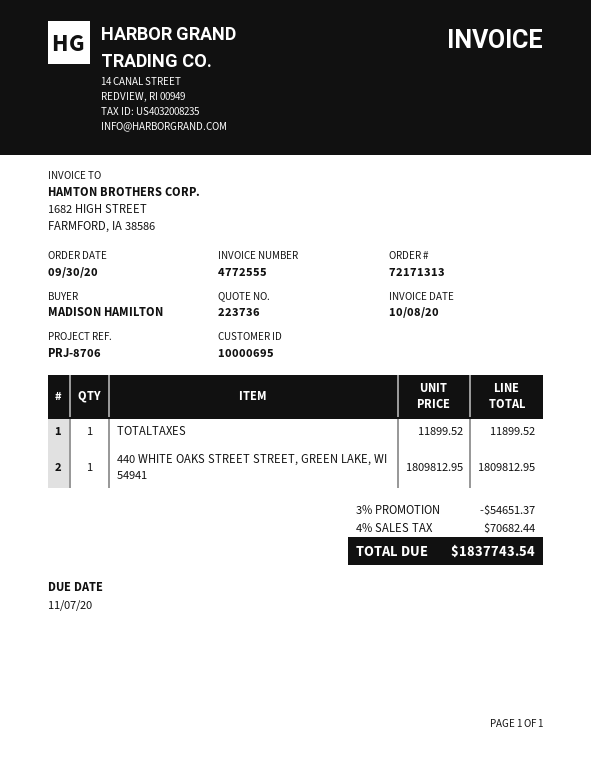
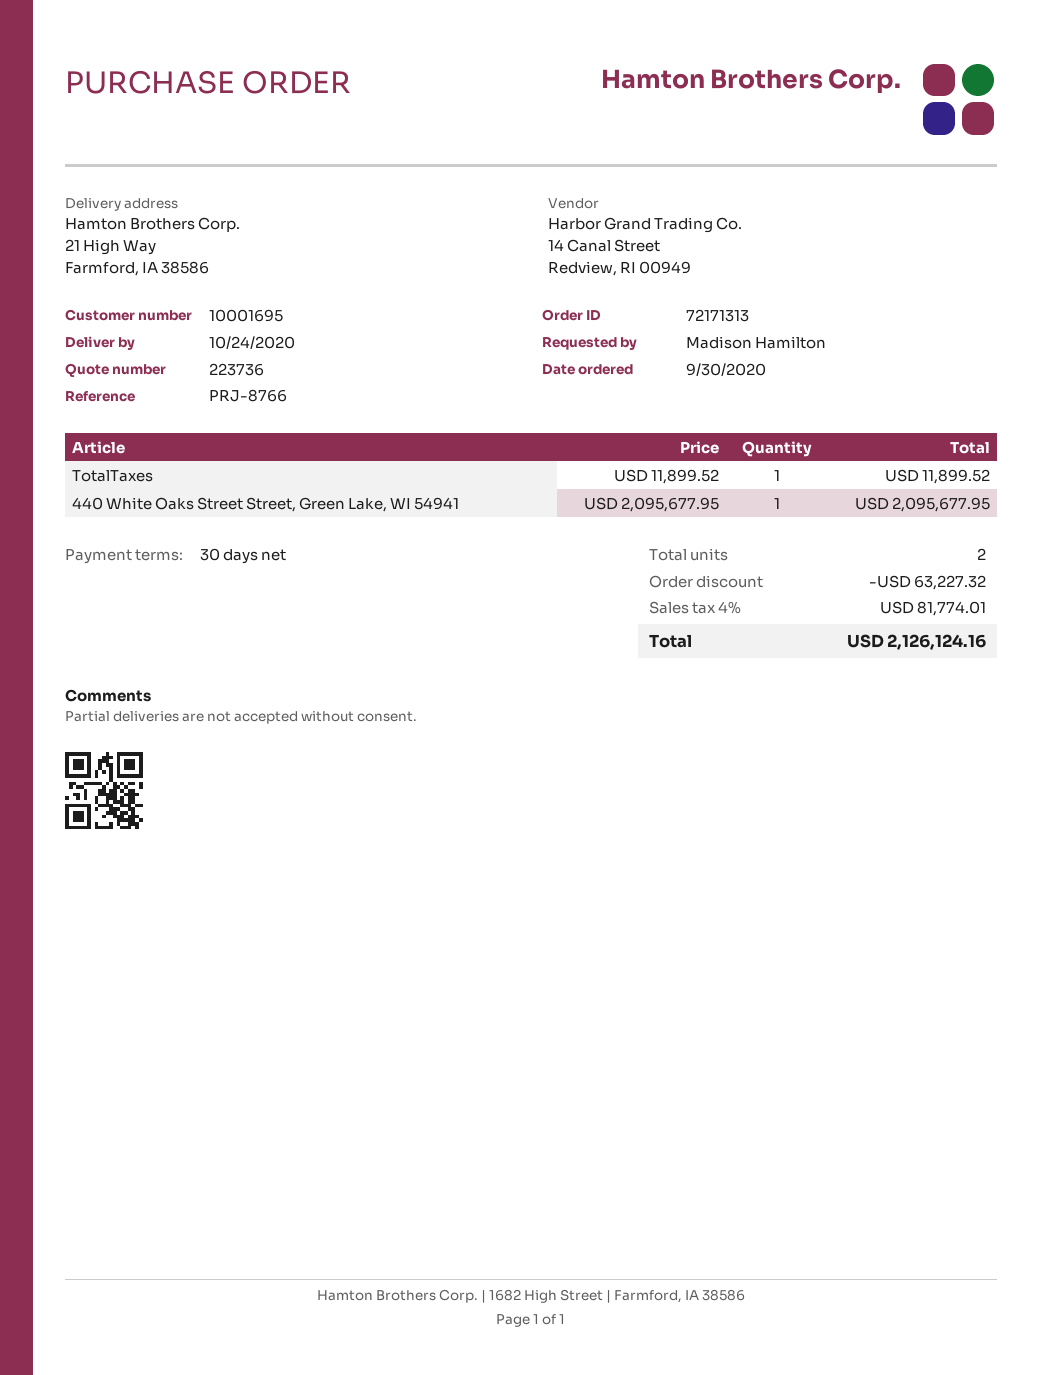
customer number: 10000695 -> 10001695
reference: PRJ-8706 -> PRJ-8766
440 WHITE OAKS STREET STREET, GREEN LAKE, WI 54941: 1 x 1809812.95 = 1809812.95 -> 1 x 2095677.95 = 2095677.95
discount: 54651.37 -> 63227.32
tax: 4% = 70682.44 -> 4% = 81774.01
total: 1837743.54 -> 2126124.16

